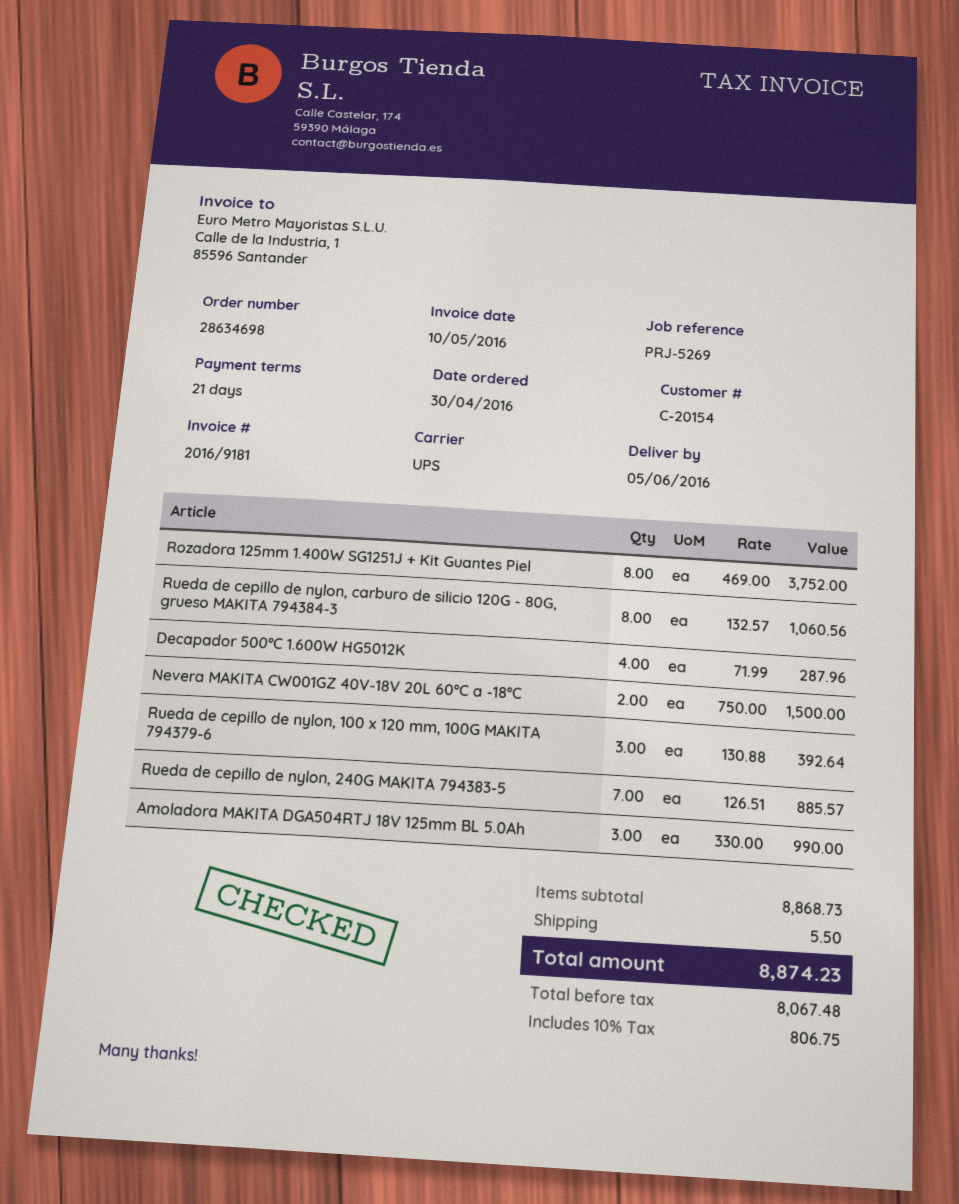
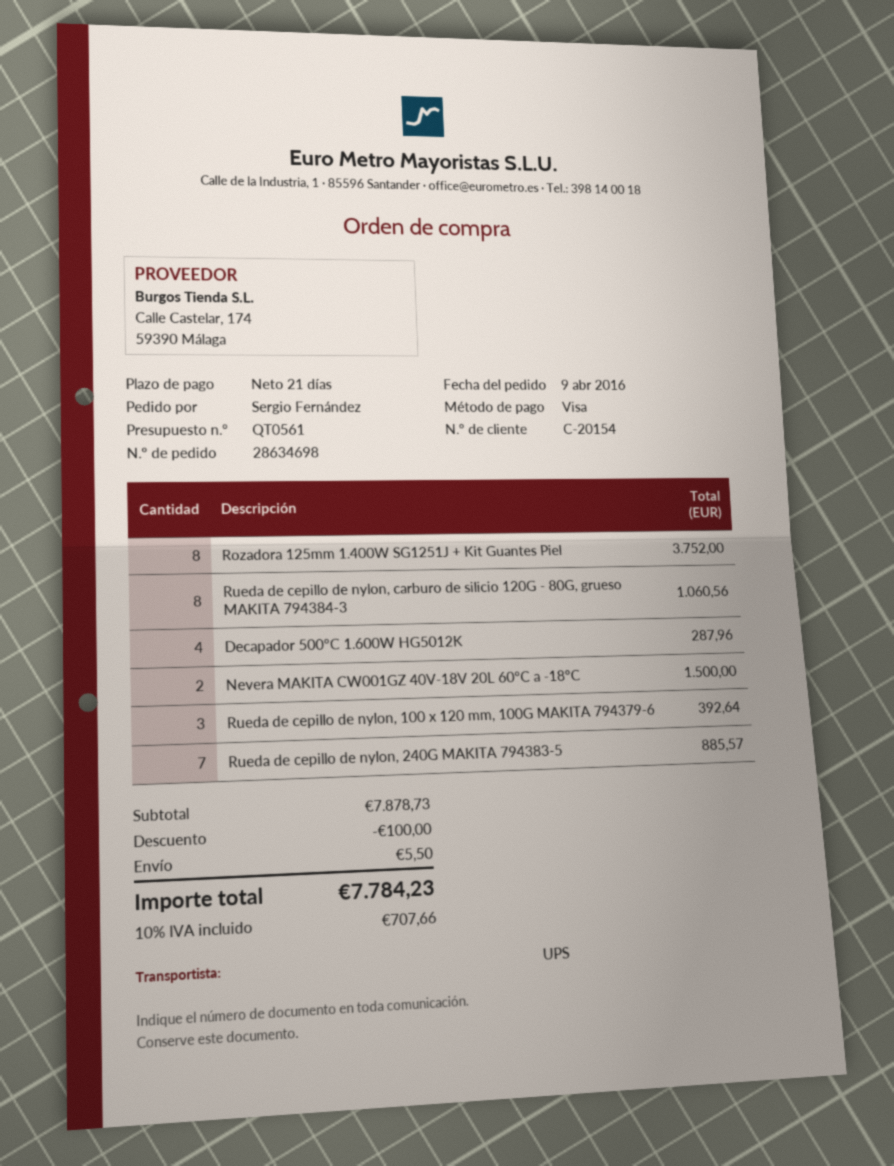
order date: 2016-04-30 -> 2016-04-09
Amoladora MAKITA DGA504RTJ 18V 125mm BL 5.0Ah: 3 for 990.00 -> none
subtotal: 8868.73 -> 7878.73
discount: none -> 100.00
tax: 10% = 806.75 -> 10% = 707.66
total: 8874.23 -> 7784.23

